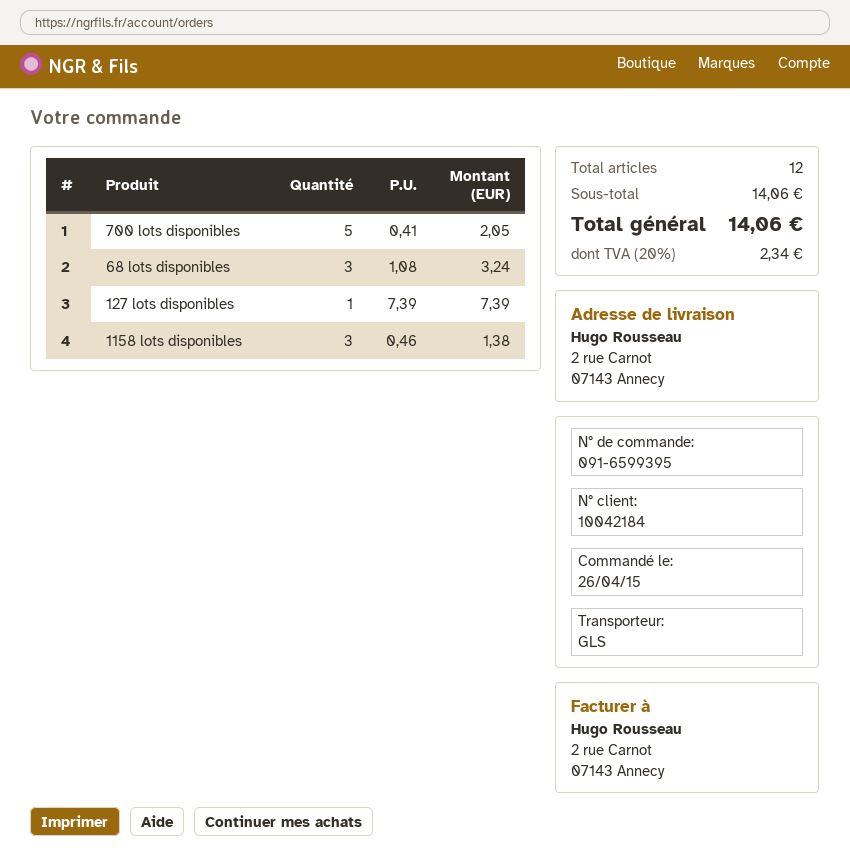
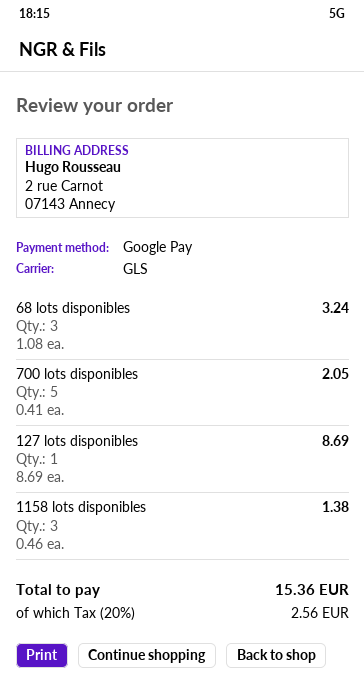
127 lots disponibles: 1 x 7.39 = 7.39 -> 1 x 8.69 = 8.69
tax: 20% = 2.34 -> 20% = 2.56
total: 14.06 -> 15.36

